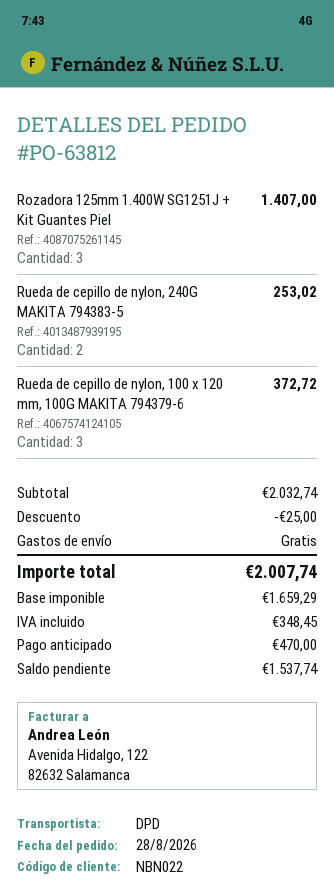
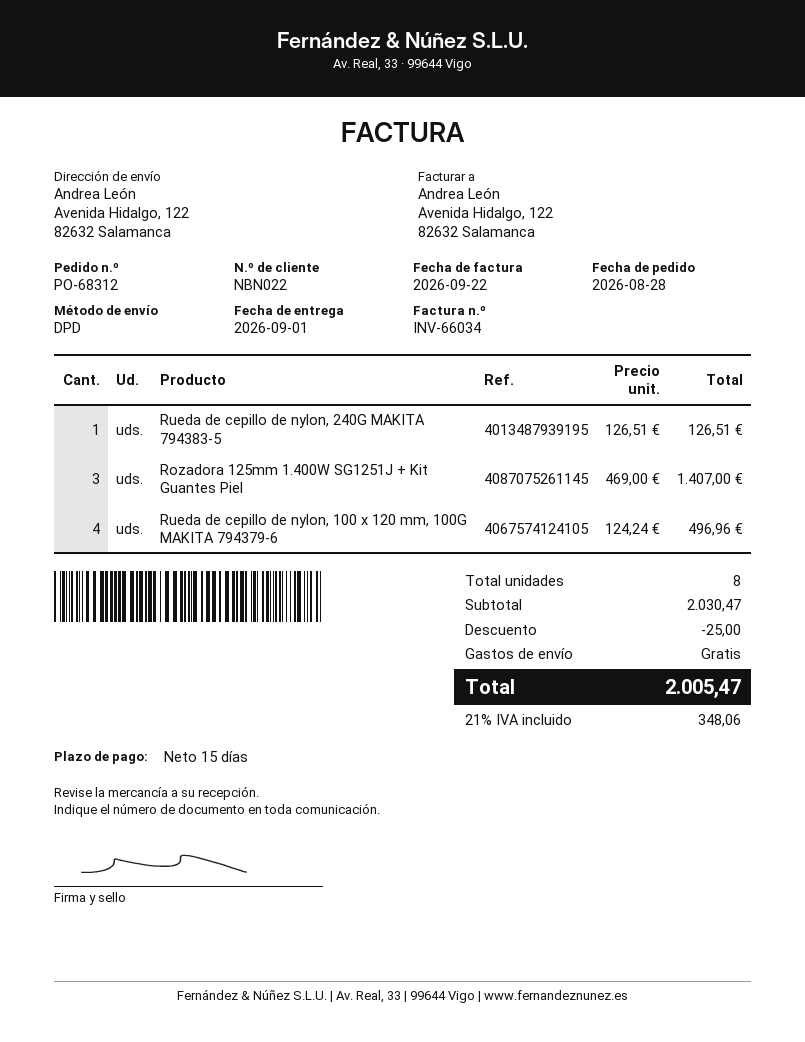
order number: PO-63812 -> PO-68312
Rueda de cepillo de nylon, 240G MAKITA 794383-5: 2 for 253.02 -> 1 for 126.51
Rueda de cepillo de nylon, 100 x 120 mm, 100G MAKITA 794379-6: 3 for 372.72 -> 4 for 496.96
subtotal: 2032.74 -> 2030.47
tax: 348.45 -> 348.06
total: 2007.74 -> 2005.47

